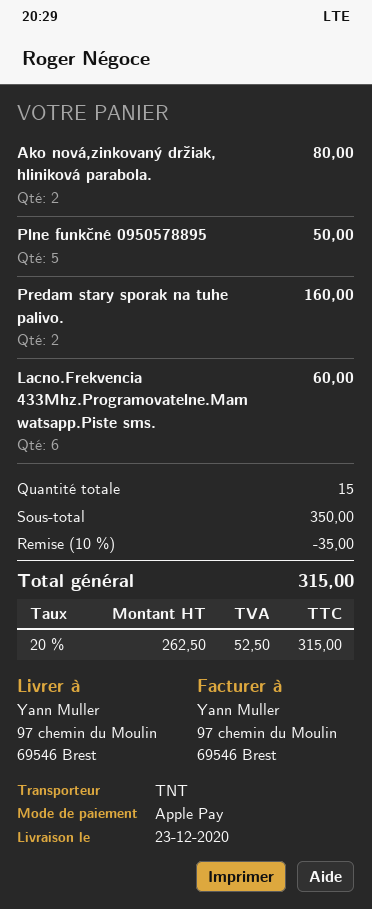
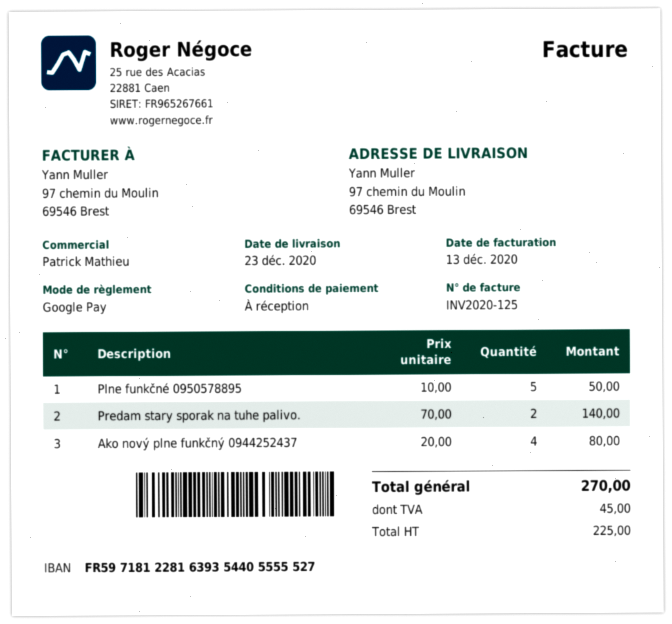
payment method: Apple Pay -> Google Pay
Ako nová,zinkovaný držiak, hliniková parabola.: 2 for 80.00 -> none
Predam stary sporak na tuhe palivo.: 2 for 160.00 -> 2 for 140.00
Lacno.Frekvencia 433Mhz.Programovatelne.Mam watsapp.Piste sms.: 6 for 60.00 -> none
Ako nový plne funkčný 0944252437: none -> 4 for 80.00
discount: 10% = 35.00 -> none
net: 262.50 -> 225.00
tax: 52.50 -> 45.00
total: 315.00 -> 270.00

